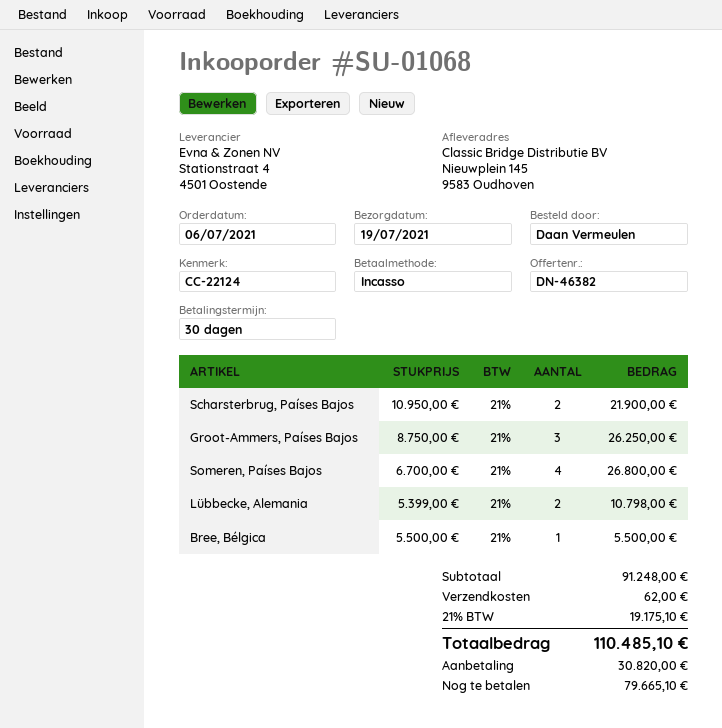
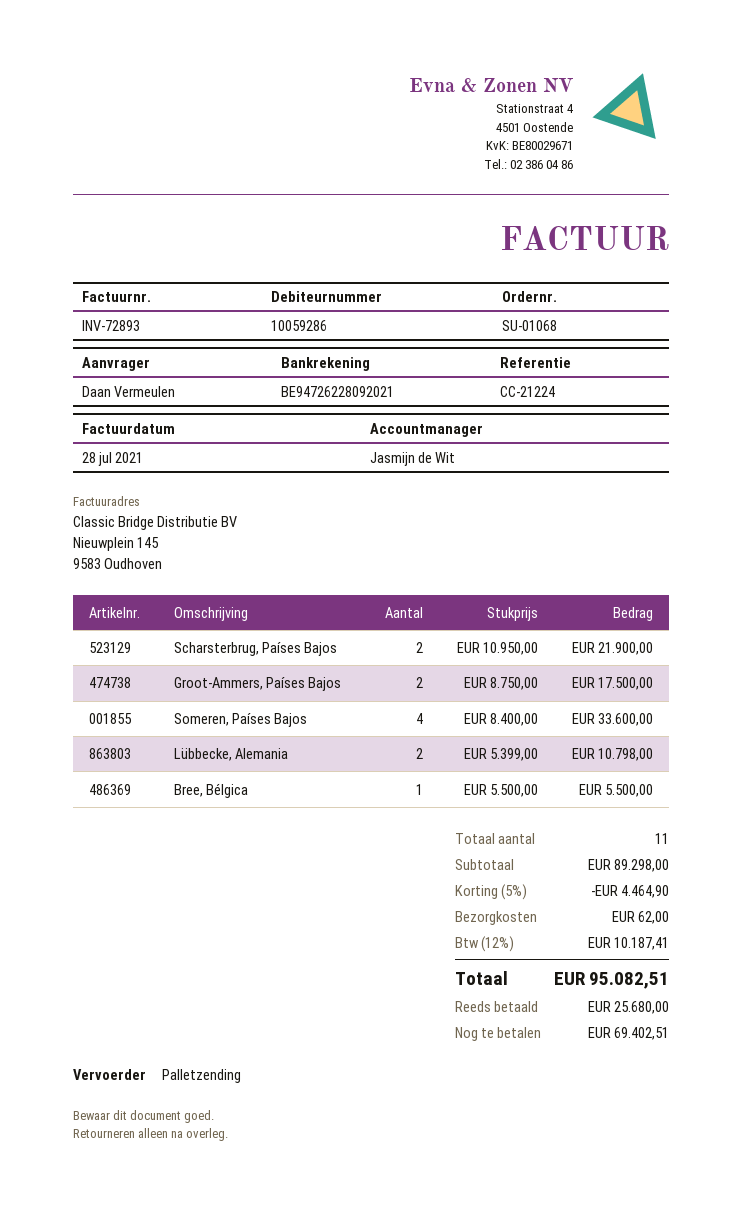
reference: CC-22124 -> CC-21224
Groot-Ammers, Países Bajos: 3 x 8750.00 = 26250.00 -> 2 x 8750.00 = 17500.00
Someren, Países Bajos: 4 x 6700.00 = 26800.00 -> 4 x 8400.00 = 33600.00
subtotal: 91248.00 -> 89298.00
discount: none -> 5% = 4464.90
tax: 21% = 19175.10 -> 12% = 10187.41
total: 110485.10 -> 95082.51
deposit: 30820.00 -> 25680.00
balance: 79665.10 -> 69402.51

